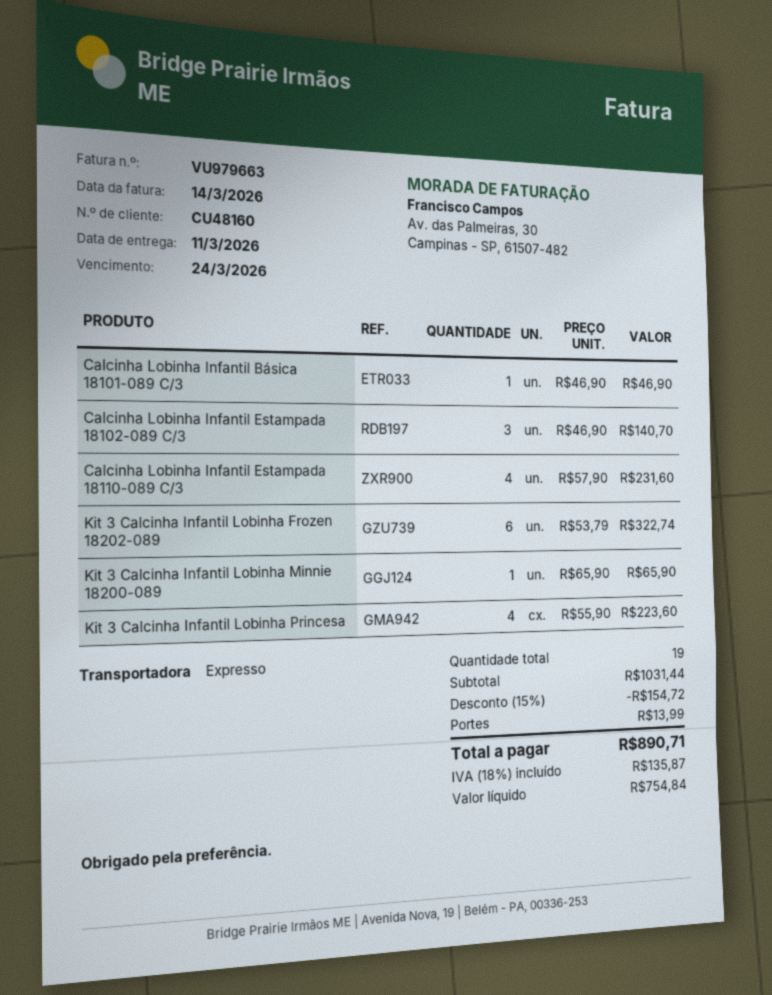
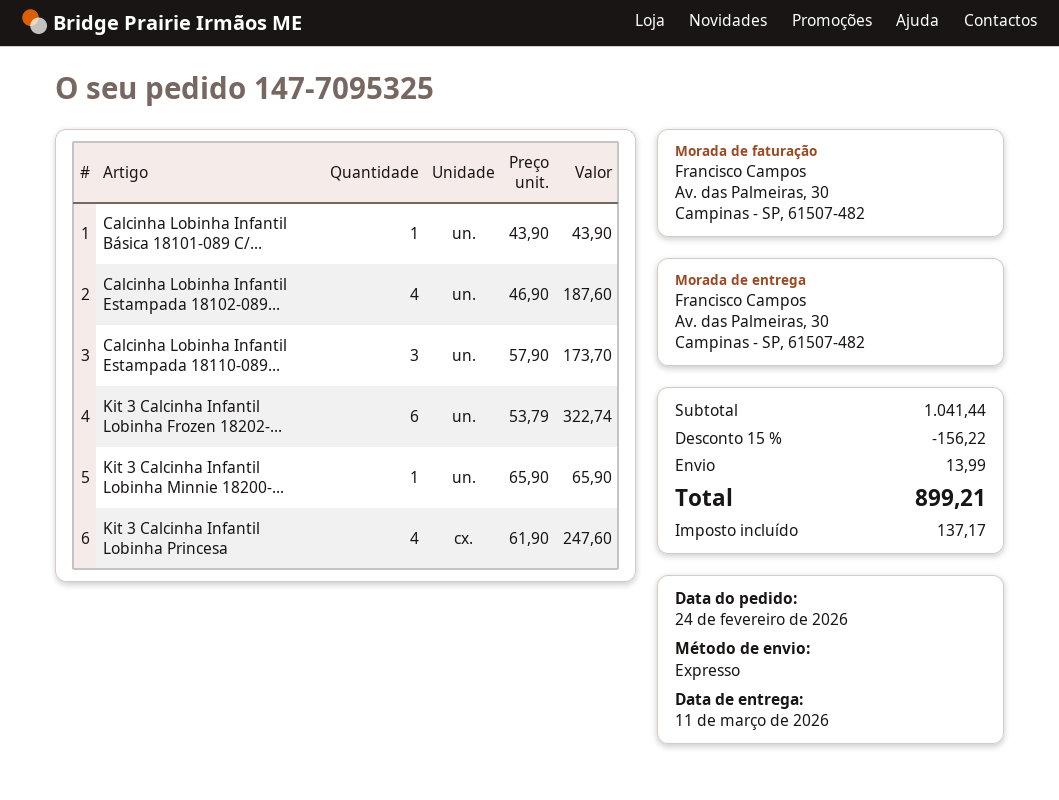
Calcinha Lobinha Infantil Básica 18101-089 C/3: 1 x 46.90 = 46.90 -> 1 x 43.90 = 43.90
Calcinha Lobinha Infantil Estampada 18102-089 C/3: 3 x 46.90 = 140.70 -> 4 x 46.90 = 187.60
Calcinha Lobinha Infantil Estampada 18110-089 C/3: 4 x 57.90 = 231.60 -> 3 x 57.90 = 173.70
Kit 3 Calcinha Infantil Lobinha Princesa: 4 x 55.90 = 223.60 -> 4 x 61.90 = 247.60
subtotal: 1031.44 -> 1041.44
discount: 15% = 154.72 -> 15% = 156.22
tax: 135.87 -> 137.17
total: 890.71 -> 899.21

